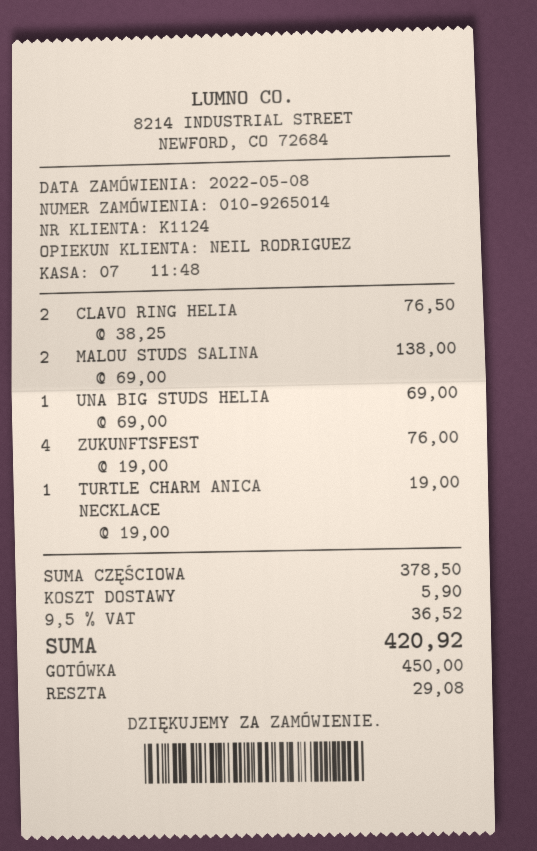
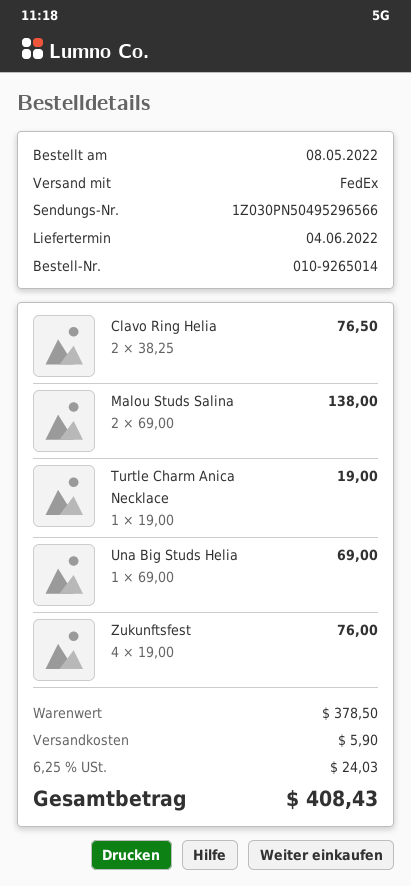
tax: 9.5% = 36.52 -> 6.25% = 24.03
total: 420.92 -> 408.43

